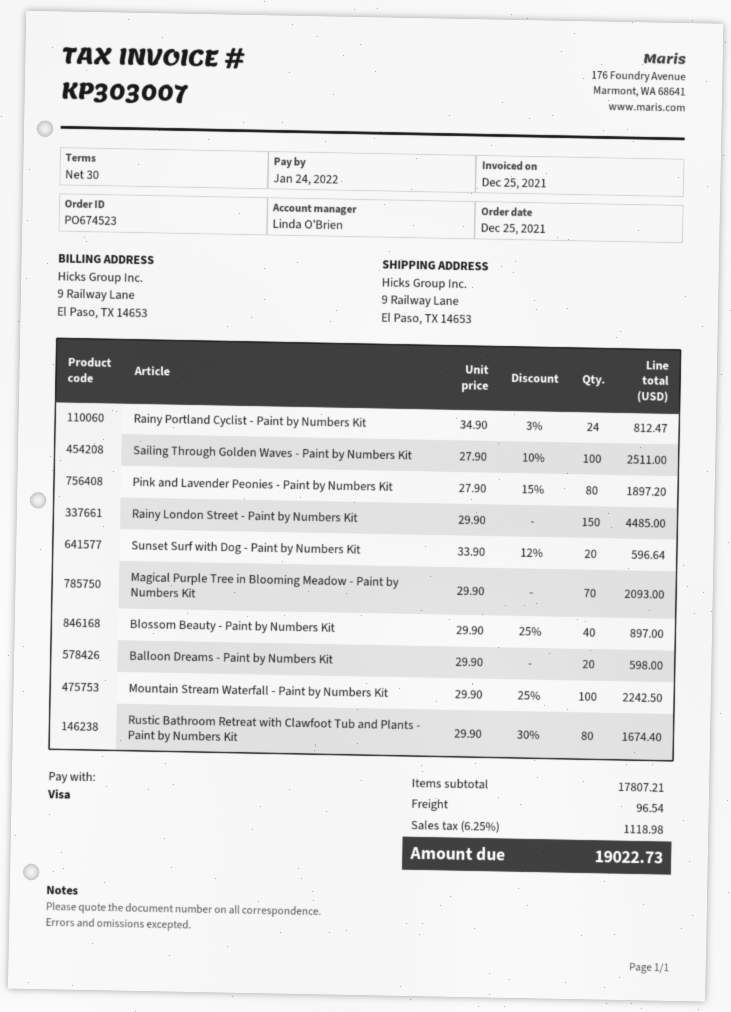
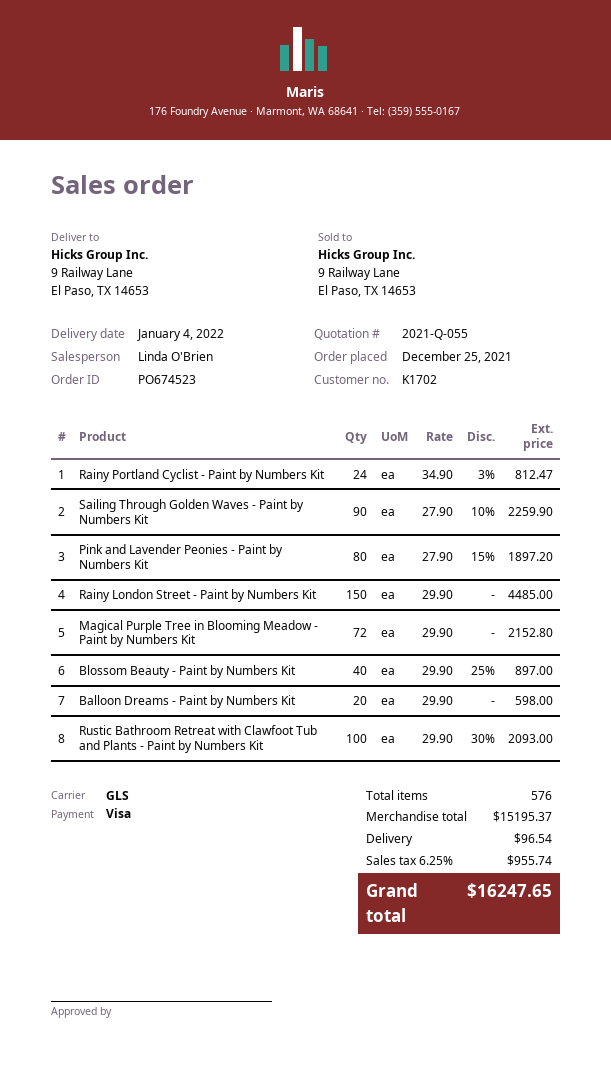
Sailing Through Golden Waves - Paint by Numbers Kit: 100 x 27.90 - 10% = 2511.00 -> 90 x 27.90 - 10% = 2259.90
Sunset Surf with Dog - Paint by Numbers Kit: 20 x 33.90 - 12% = 596.64 -> none
Magical Purple Tree in Blooming Meadow - Paint by Numbers Kit: 70 x 29.90 = 2093.00 -> 72 x 29.90 = 2152.80
Mountain Stream Waterfall - Paint by Numbers Kit: 100 x 29.90 - 25% = 2242.50 -> none
Rustic Bathroom Retreat with Clawfoot Tub and Plants - Paint by Numbers Kit: 80 x 29.90 - 30% = 1674.40 -> 100 x 29.90 - 30% = 2093.00
subtotal: 17807.21 -> 15195.37
tax: 6.25% = 1118.98 -> 6.25% = 955.74
total: 19022.73 -> 16247.65

